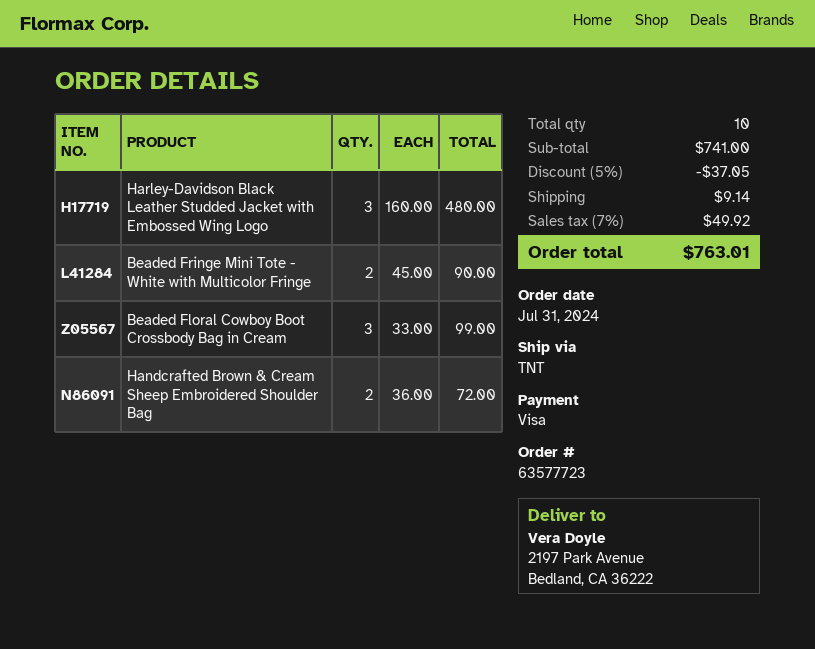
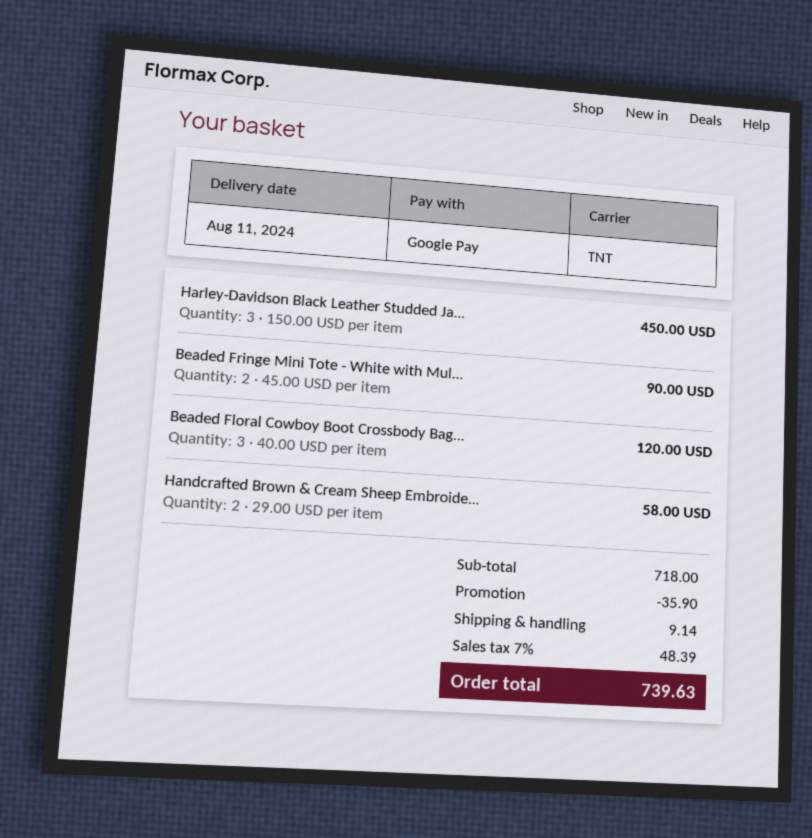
payment method: Visa -> Google Pay
Harley-Davidson Black Leather Studded Jacket with Embossed Wing Logo: 3 x 160.00 = 480.00 -> 3 x 150.00 = 450.00
Beaded Floral Cowboy Boot Crossbody Bag in Cream: 3 x 33.00 = 99.00 -> 3 x 40.00 = 120.00
Handcrafted Brown & Cream Sheep Embroidered Shoulder Bag: 2 x 36.00 = 72.00 -> 2 x 29.00 = 58.00
subtotal: 741.00 -> 718.00
discount: 37.05 -> 35.90
tax: 7% = 49.92 -> 7% = 48.39
total: 763.01 -> 739.63

